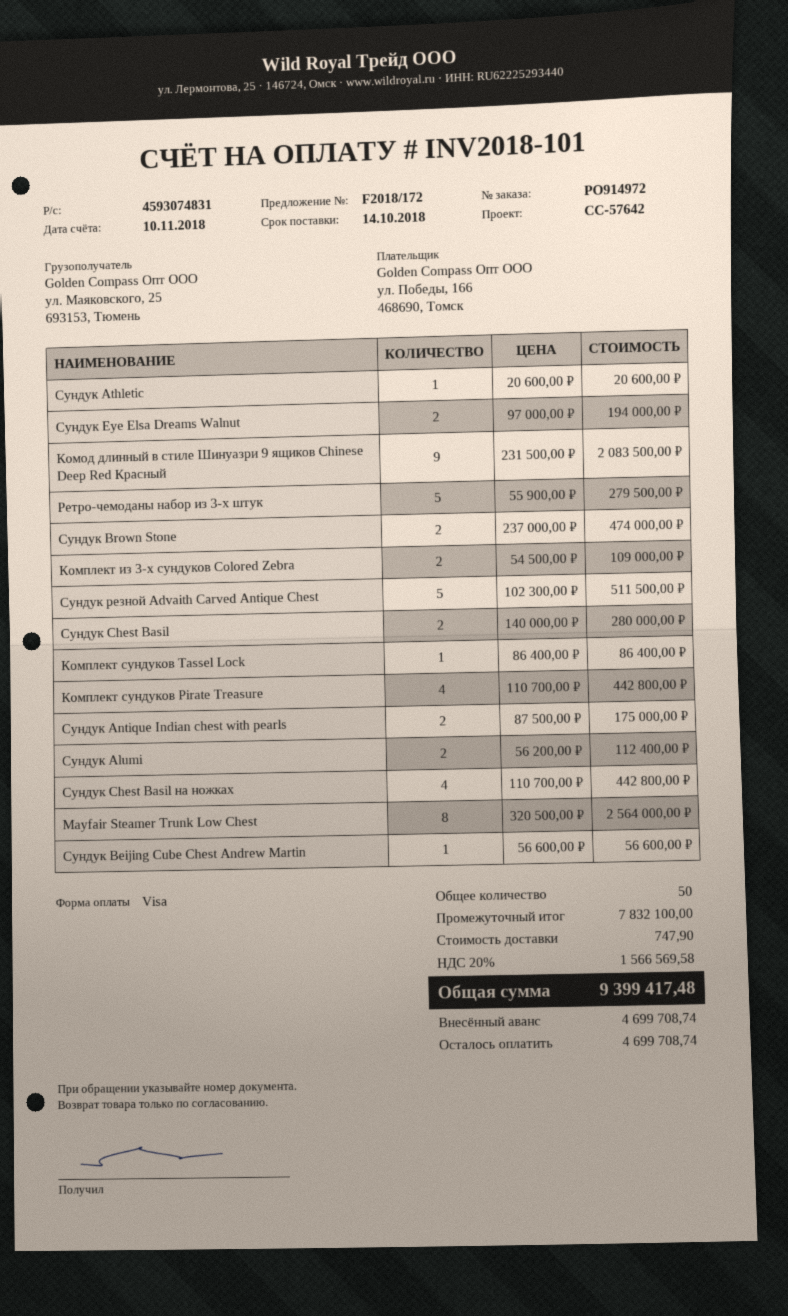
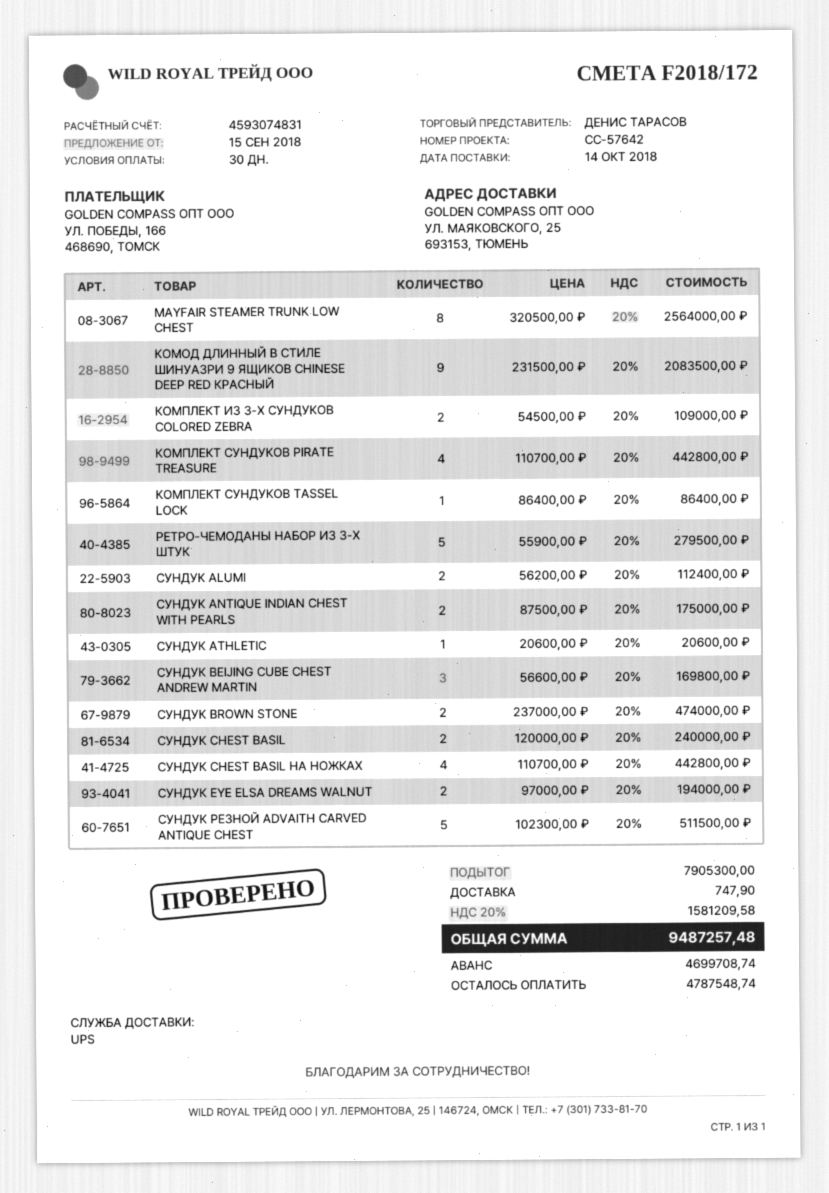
Сундук Chest Basil: 2 x 140000.00 = 280000.00 -> 2 x 120000.00 = 240000.00
Сундук Beijing Cube Chest Andrew Martin: 1 x 56600.00 = 56600.00 -> 3 x 56600.00 = 169800.00
subtotal: 7832100.00 -> 7905300.00
tax: 20% = 1566569.58 -> 20% = 1581209.58
total: 9399417.48 -> 9487257.48
balance: 4699708.74 -> 4787548.74

